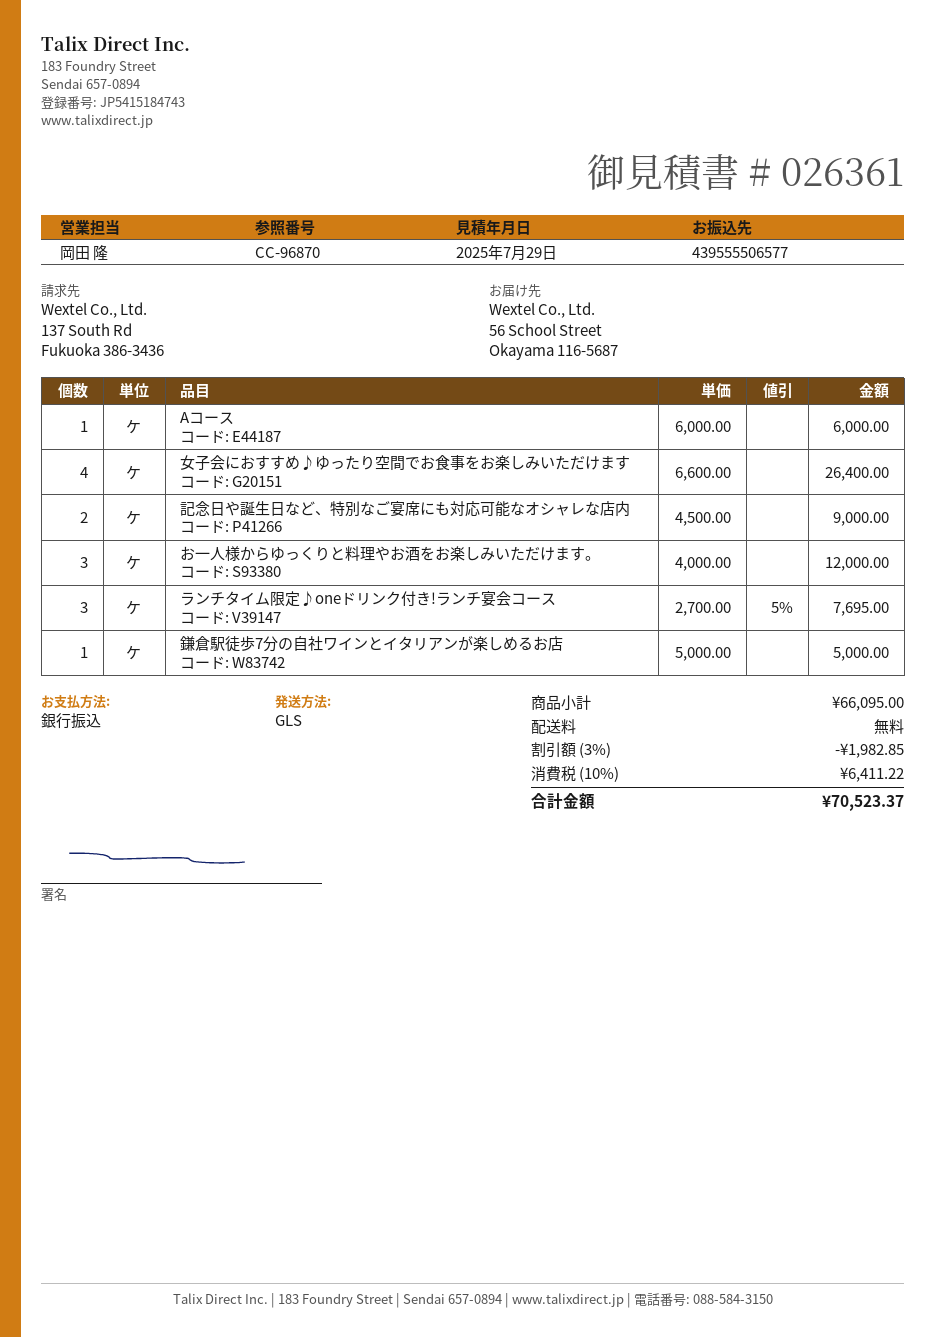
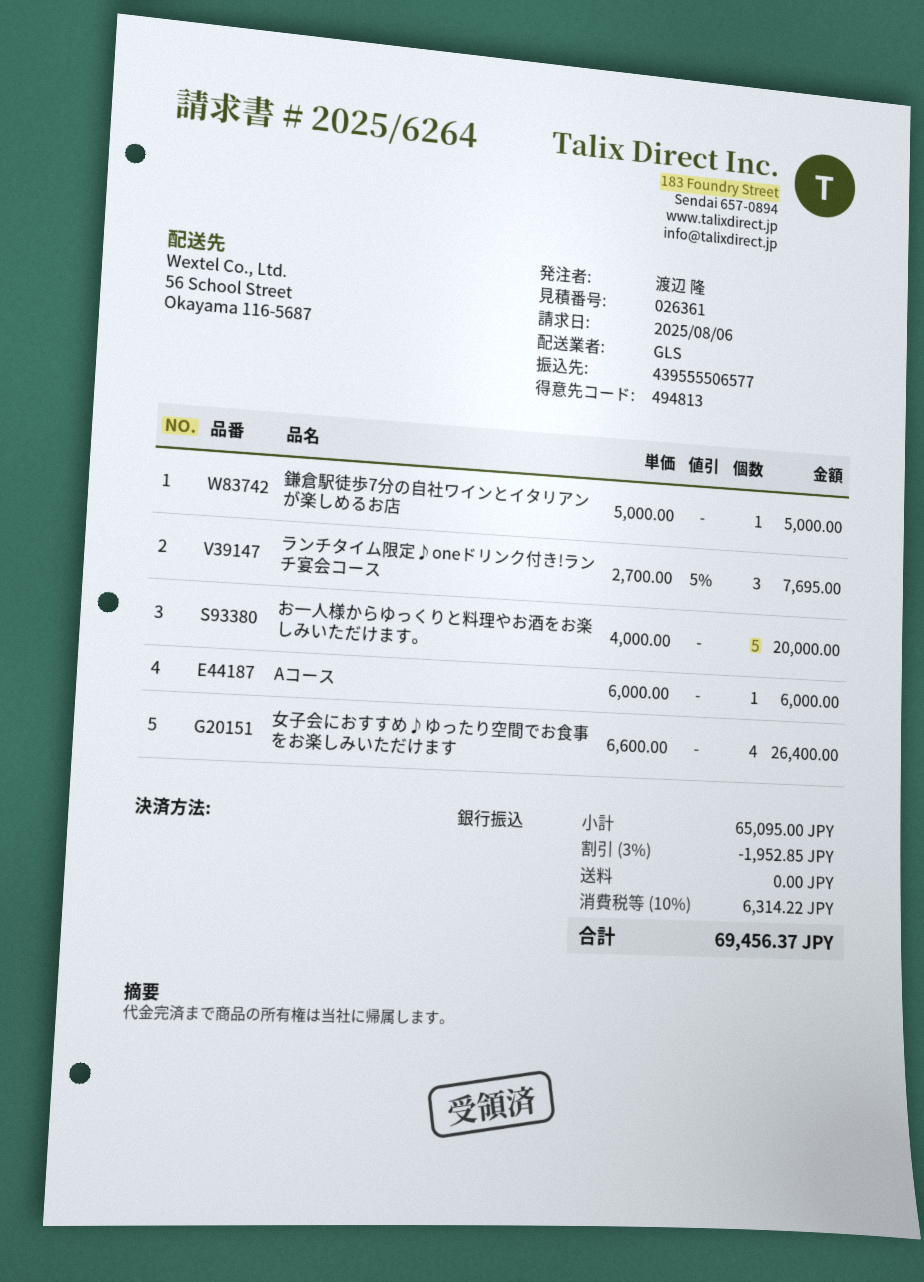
記念日や誕生日など、特別なご宴席にも対応可能なオシャレな店内: 2 x 4500.00 = 9000.00 -> none
お一人様からゆっくりと料理やお酒をお楽しみいただけます。: 3 x 4000.00 = 12000.00 -> 5 x 4000.00 = 20000.00
subtotal: 66095.00 -> 65095.00
discount: 3% = 1982.85 -> 3% = 1952.85
tax: 10% = 6411.22 -> 10% = 6314.22
total: 70523.37 -> 69456.37

